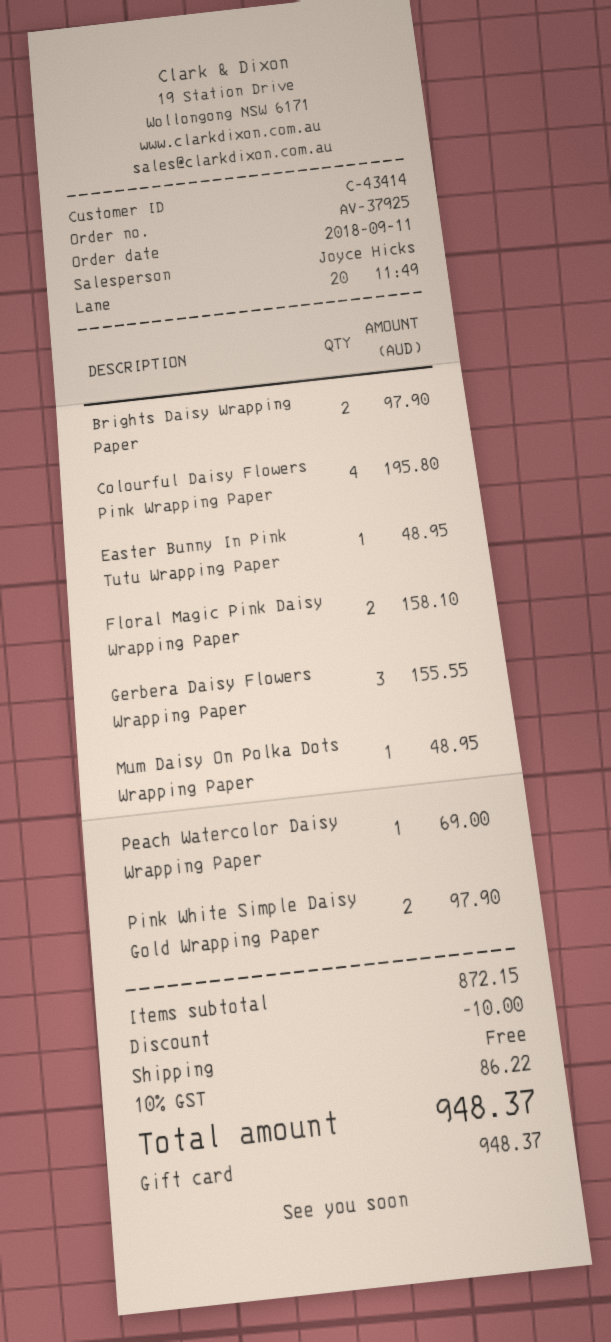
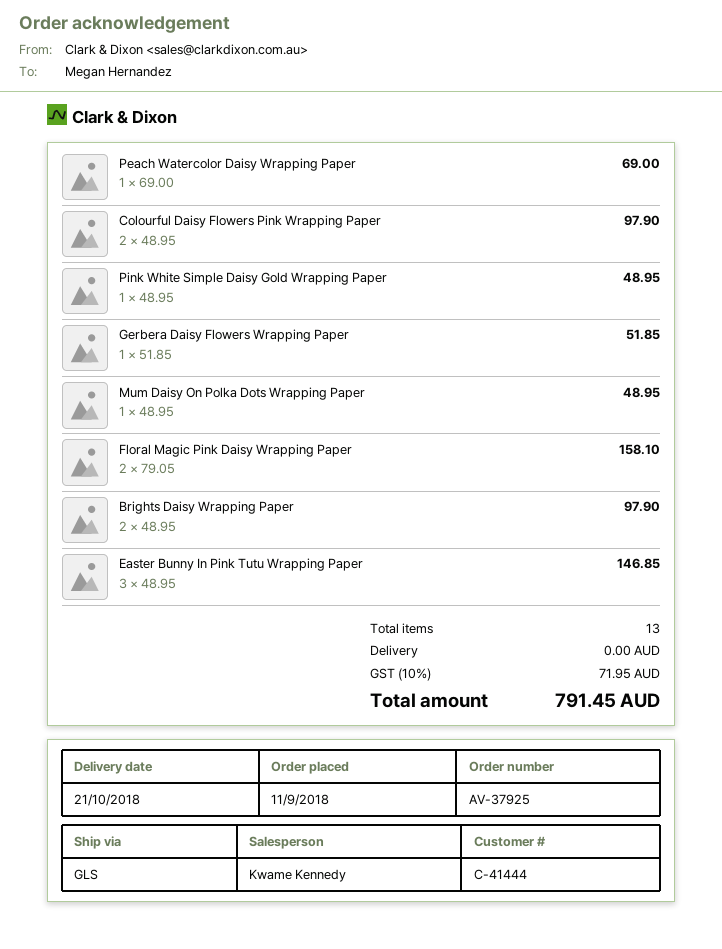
customer number: C-43414 -> C-41444
sales rep: Joyce Hicks -> Kwame Kennedy
Colourful Daisy Flowers Pink Wrapping Paper: 4 for 195.80 -> 2 for 97.90
Easter Bunny In Pink Tutu Wrapping Paper: 1 for 48.95 -> 3 for 146.85
Gerbera Daisy Flowers Wrapping Paper: 3 for 155.55 -> 1 for 51.85
Pink White Simple Daisy Gold Wrapping Paper: 2 for 97.90 -> 1 for 48.95
discount: 10.00 -> none
tax: 10% = 86.22 -> 10% = 71.95
total: 948.37 -> 791.45

